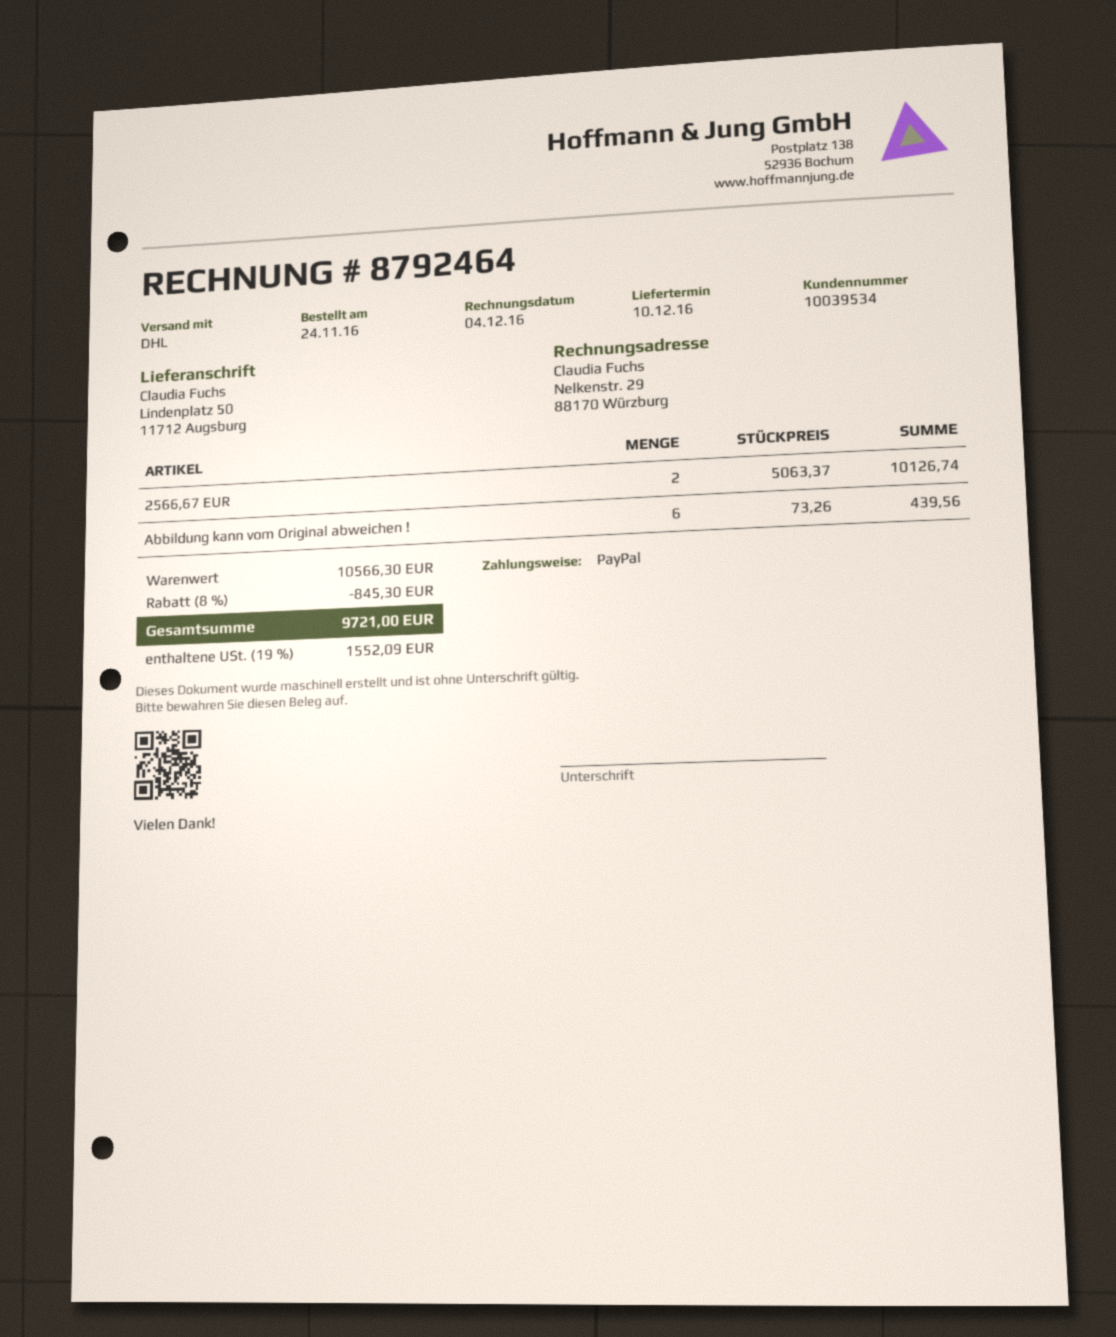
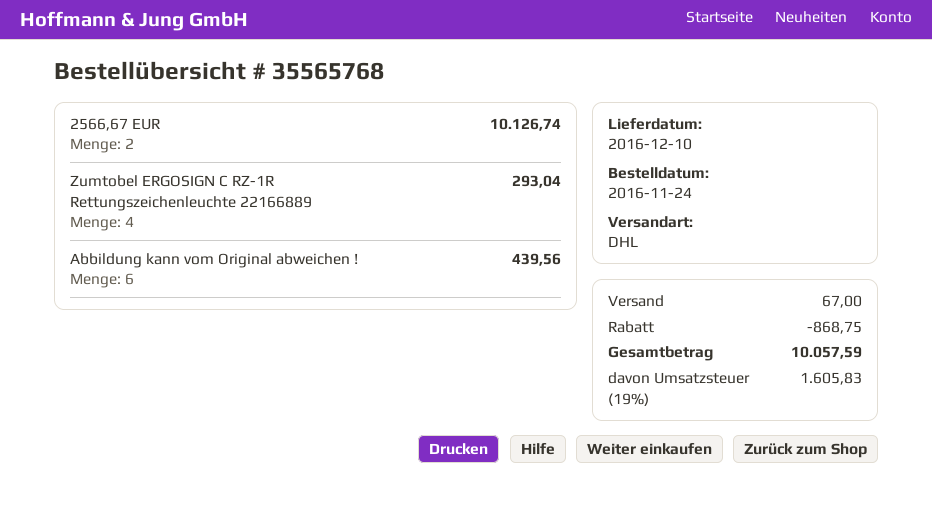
Zumtobel ERGOSIGN C RZ-1R Rettungszeichenleuchte 22166889: none -> 4 for 293.04
discount: 845.30 -> 868.75
shipping: none -> 67.00
tax: 19% = 1552.09 -> 19% = 1605.83
total: 9721.00 -> 10057.59

